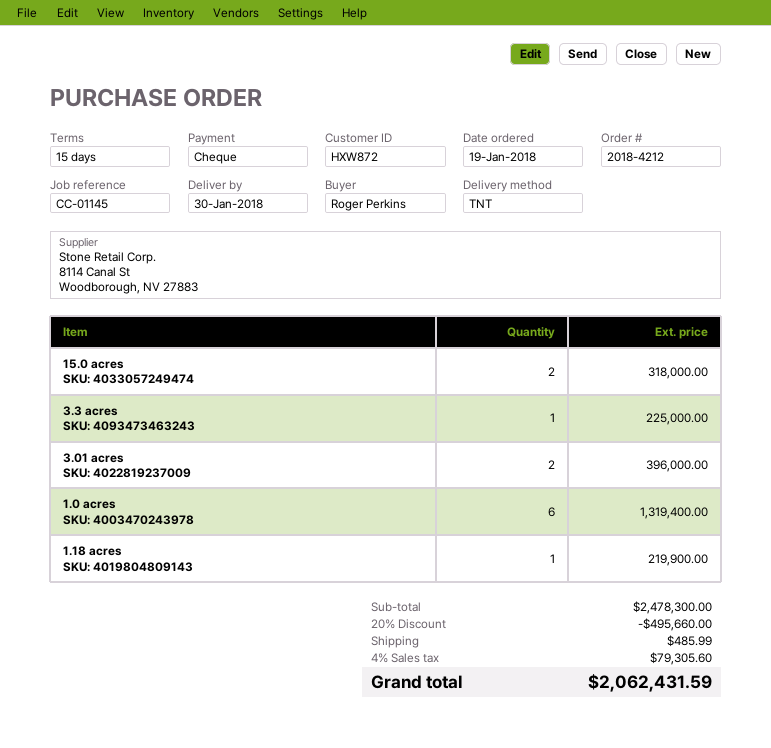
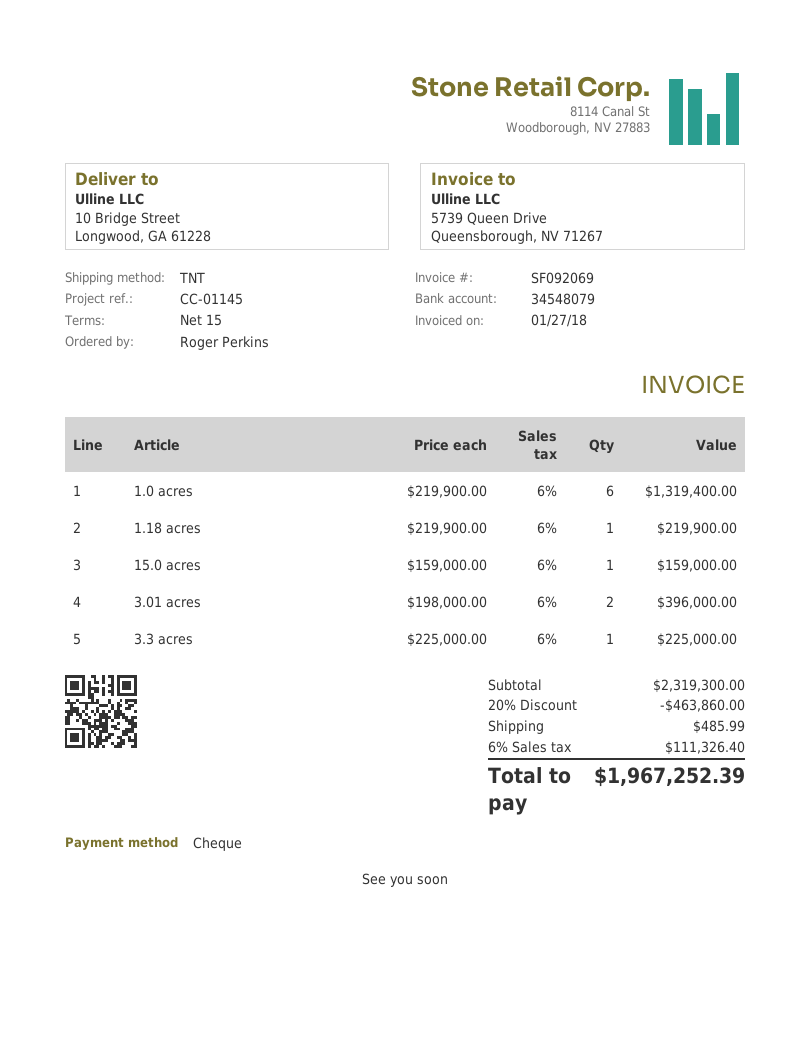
15.0 acres: 2 for 318000.00 -> 1 for 159000.00
subtotal: 2478300.00 -> 2319300.00
discount: 20% = 495660.00 -> 20% = 463860.00
tax: 4% = 79305.60 -> 6% = 111326.40
total: 2062431.59 -> 1967252.39

